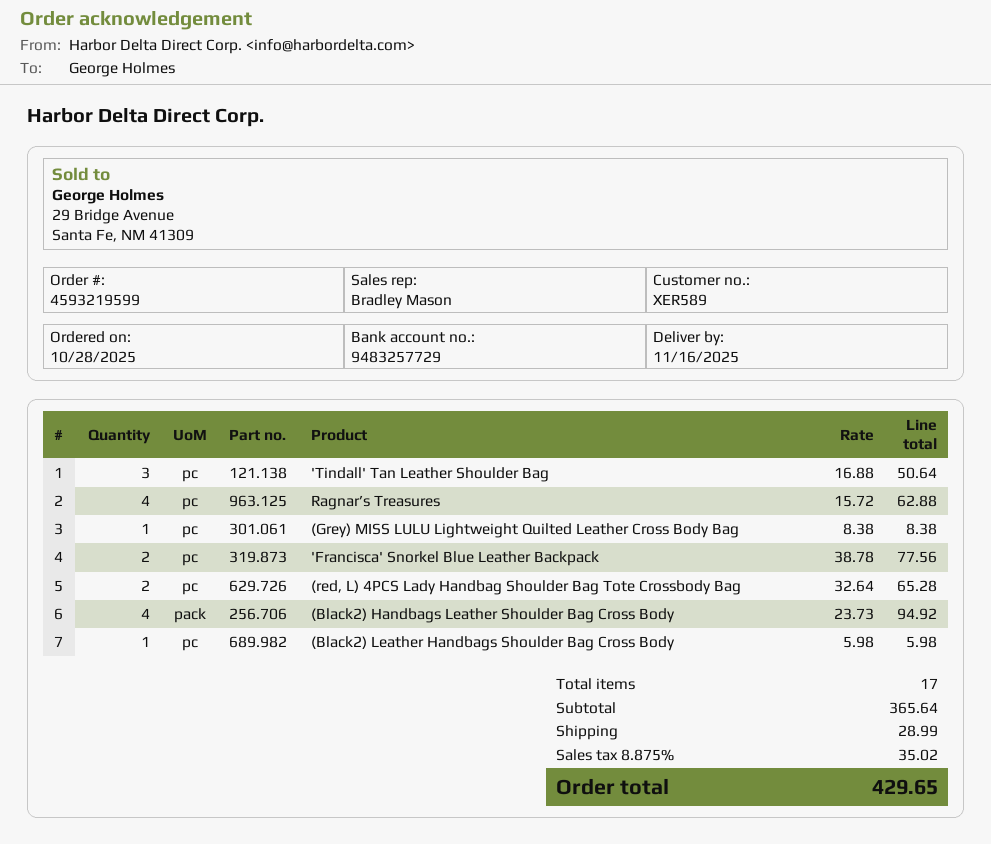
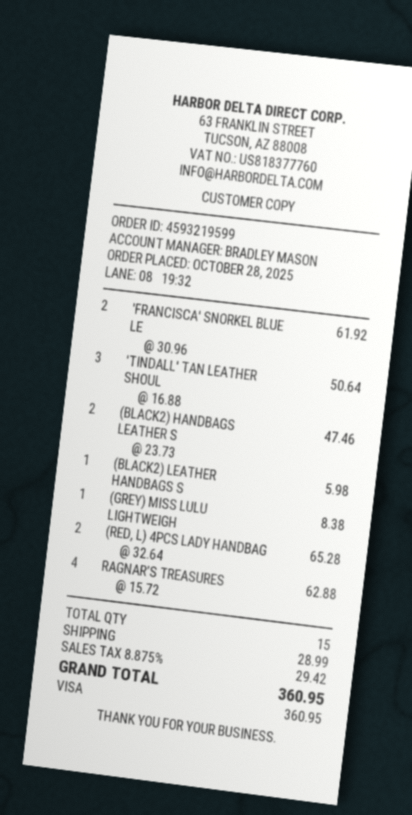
'Francisca' Snorkel Blue Leather Backpack: 2 x 38.78 = 77.56 -> 2 x 30.96 = 61.92
(Black2) Handbags Leather Shoulder Bag Cross Body: 4 x 23.73 = 94.92 -> 2 x 23.73 = 47.46
total quantity: 17 -> 15
tax: 8.875% = 35.02 -> 8.875% = 29.42
total: 429.65 -> 360.95

